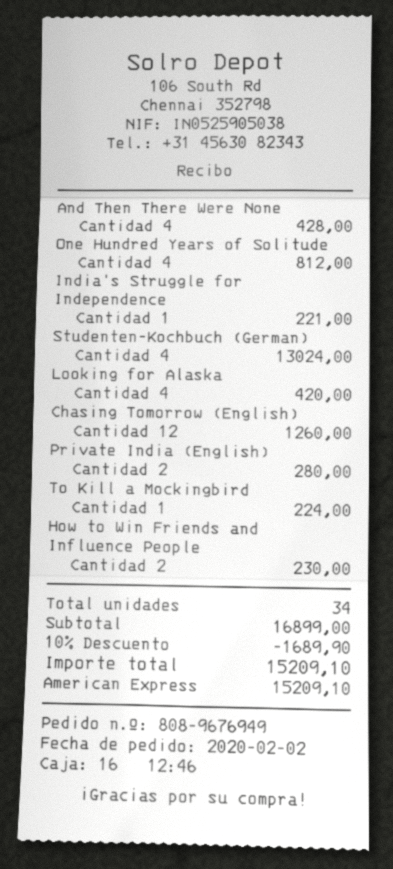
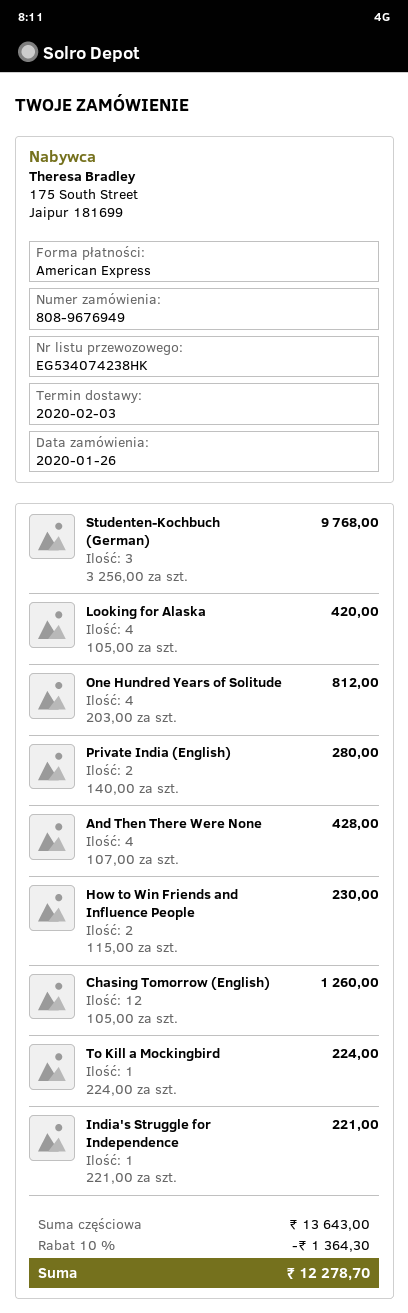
order date: 2020-02-02 -> 2020-01-26
Studenten-Kochbuch (German): 4 for 13024.00 -> 3 for 9768.00
subtotal: 16899.00 -> 13643.00
discount: 10% = 1689.90 -> 10% = 1364.30
total: 15209.10 -> 12278.70

